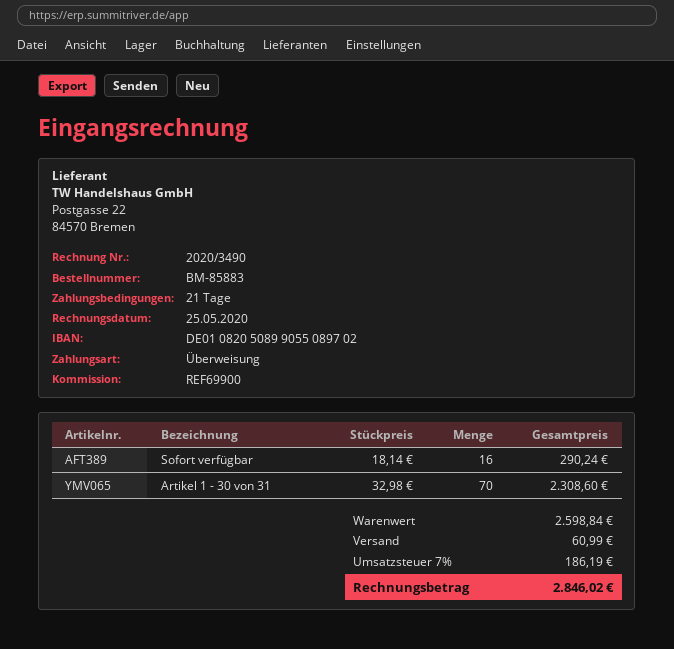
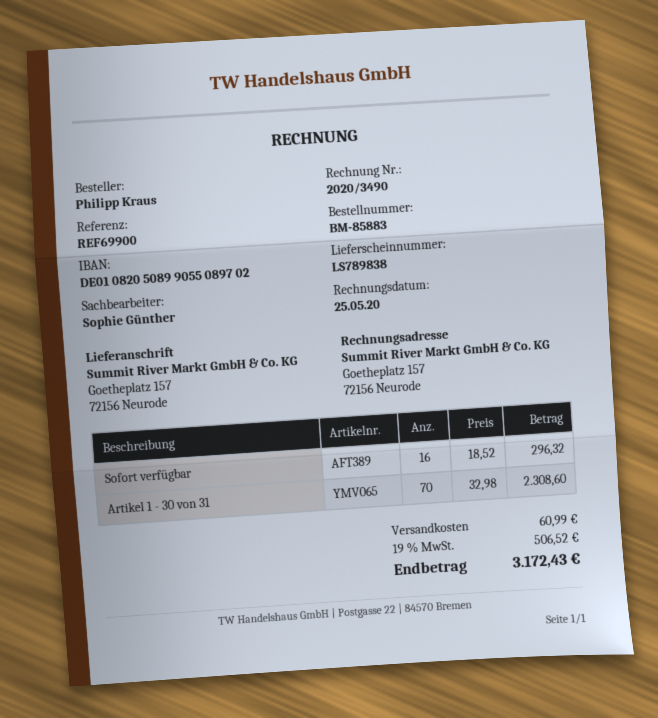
Sofort verfügbar: 16 x 18.14 = 290.24 -> 16 x 18.52 = 296.32
tax: 7% = 186.19 -> 19% = 506.52
total: 2846.02 -> 3172.43

